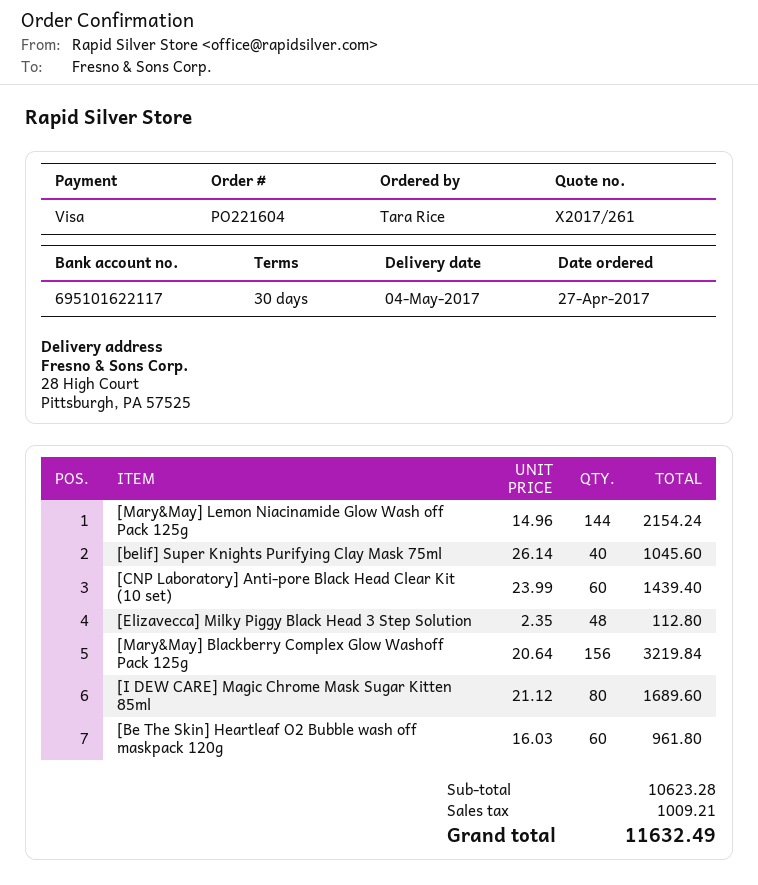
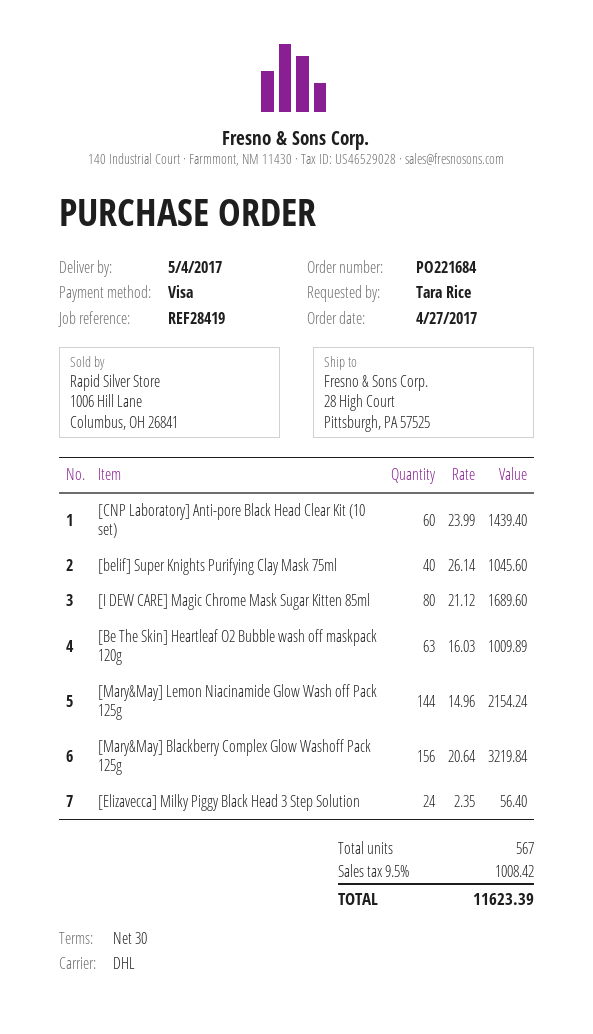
order number: PO221604 -> PO221684
[Elizavecca] Milky Piggy Black Head 3 Step Solution: 48 x 2.35 = 112.80 -> 24 x 2.35 = 56.40
[Be The Skin] Heartleaf O2 Bubble wash off maskpack 120g: 60 x 16.03 = 961.80 -> 63 x 16.03 = 1009.89
tax: 1009.21 -> 1008.42
total: 11632.49 -> 11623.39

